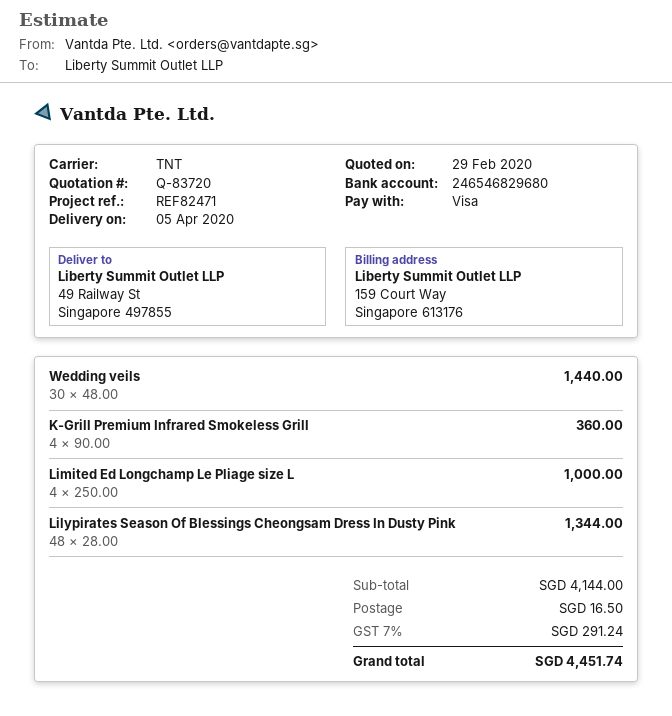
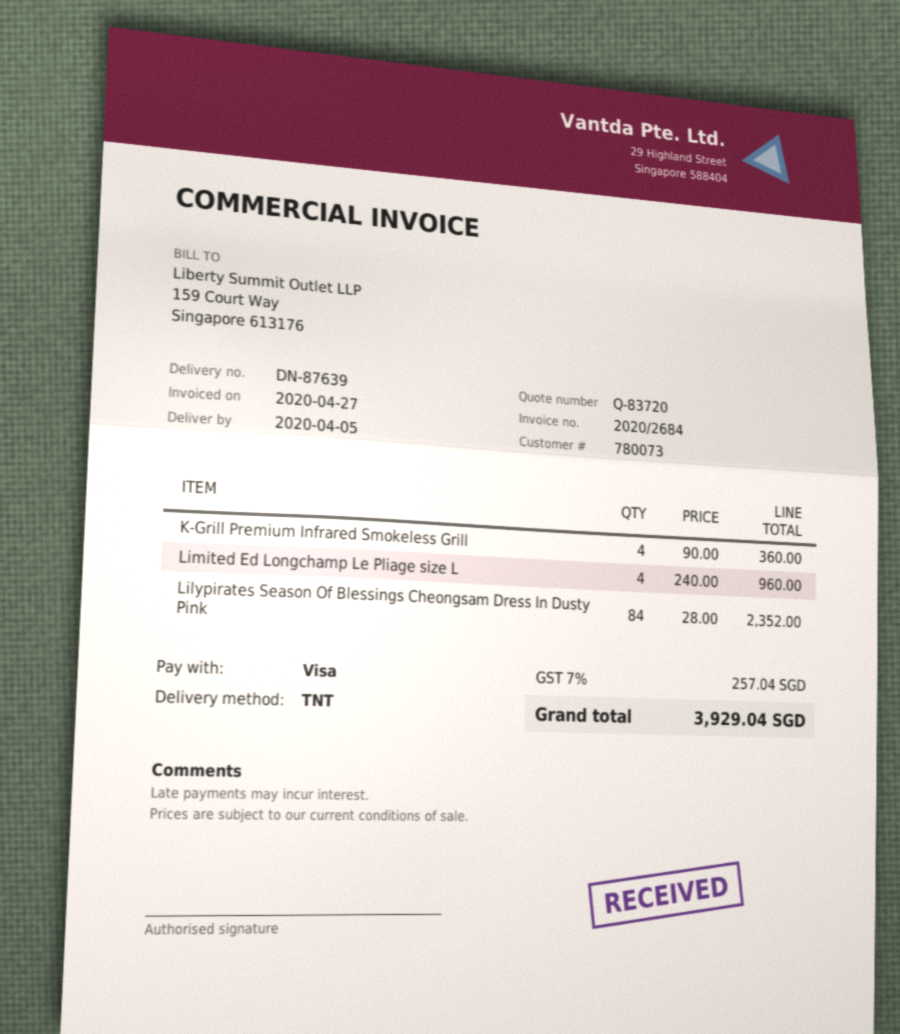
Wedding veils: 30 x 48.00 = 1440.00 -> none
Limited Ed Longchamp Le Pliage size L: 4 x 250.00 = 1000.00 -> 4 x 240.00 = 960.00
Lilypirates Season Of Blessings Cheongsam Dress In Dusty Pink: 48 x 28.00 = 1344.00 -> 84 x 28.00 = 2352.00
shipping: 16.50 -> none
tax: 7% = 291.24 -> 7% = 257.04
total: 4451.74 -> 3929.04

